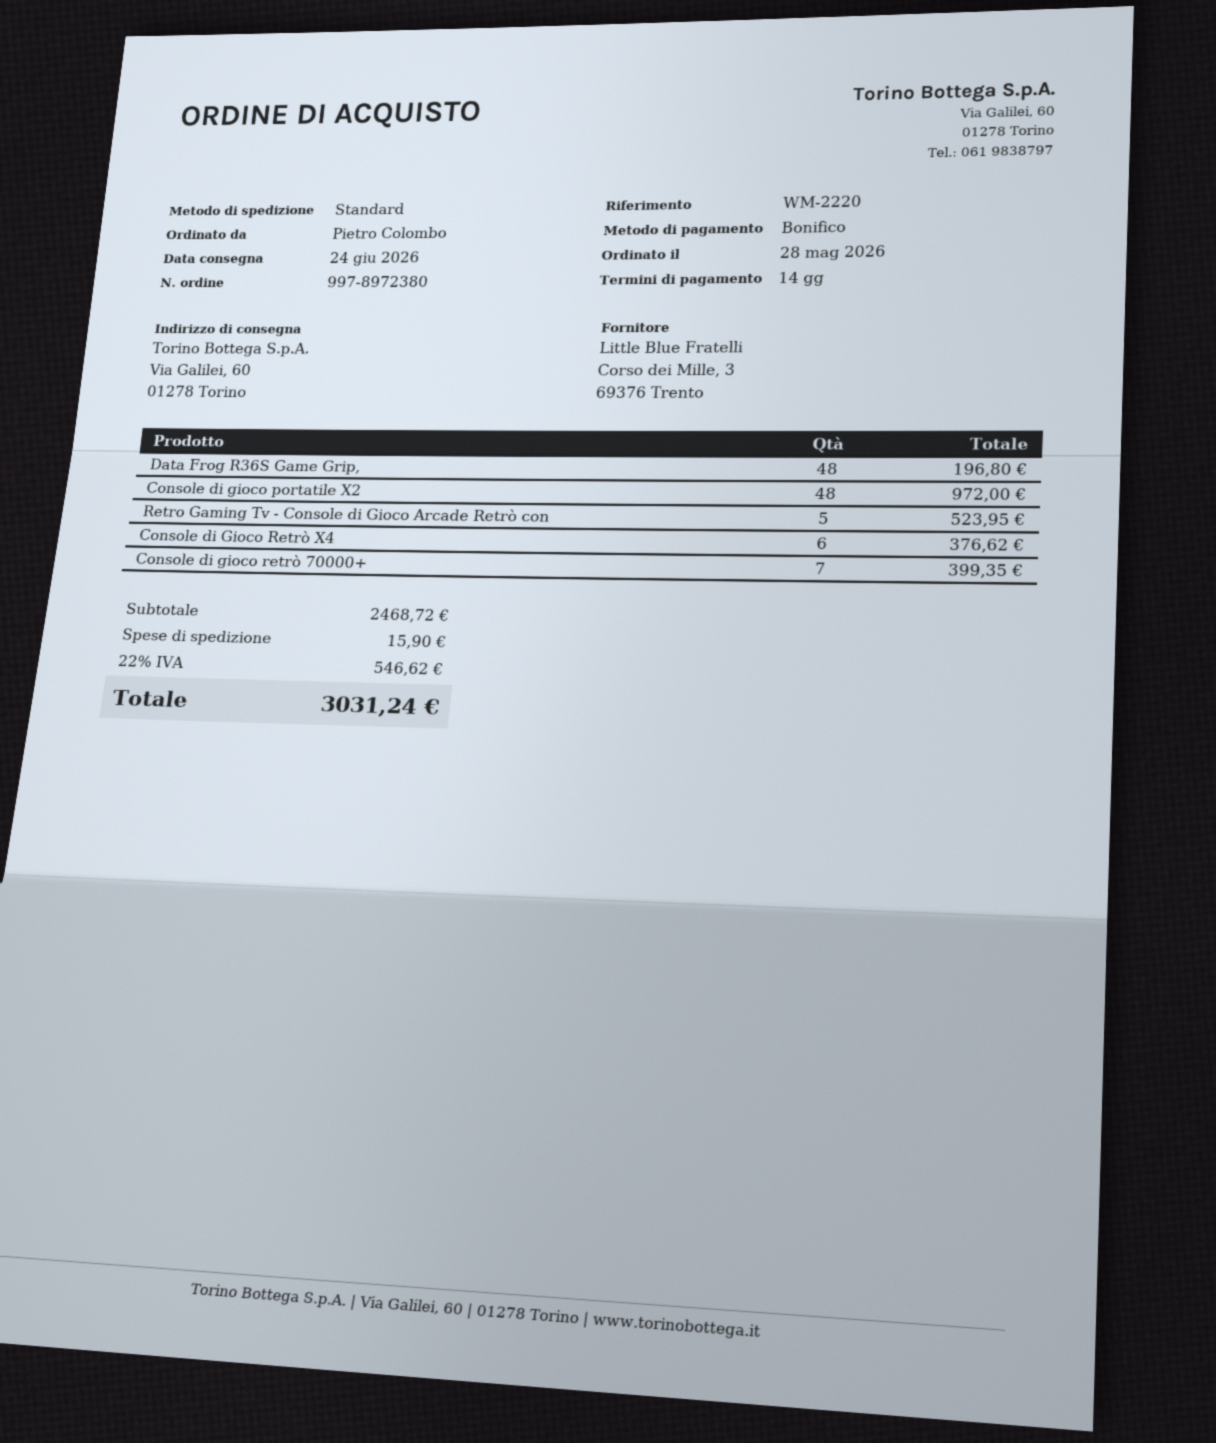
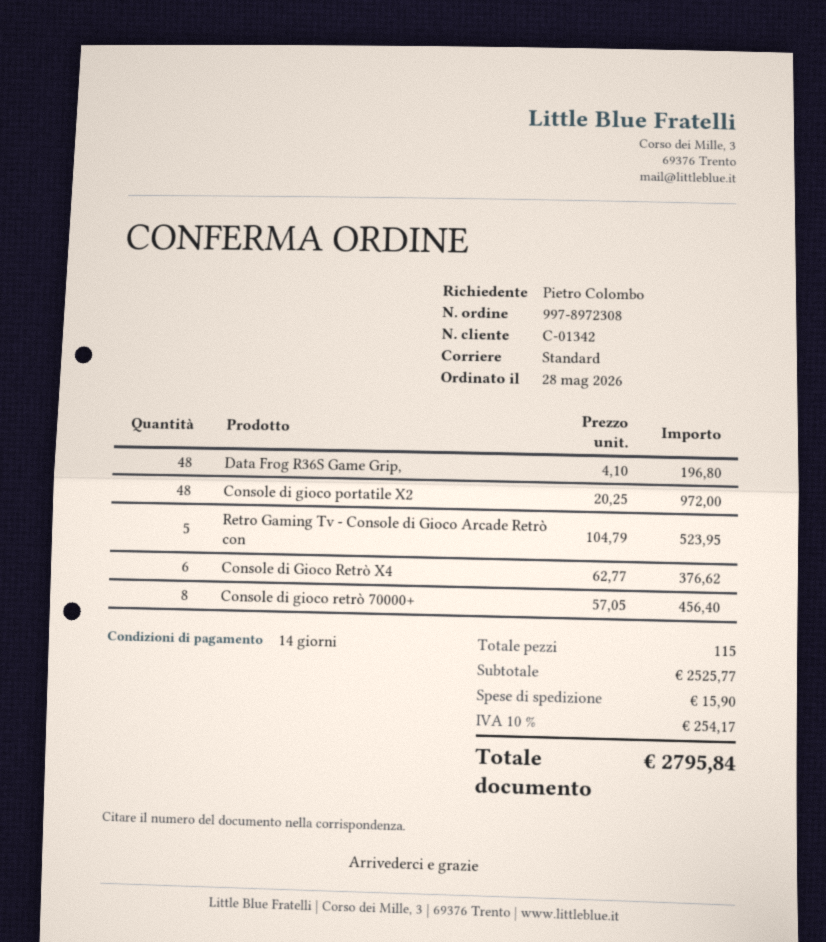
order number: 997-8972380 -> 997-8972308
Console di gioco retrò 70000+: 7 for 399.35 -> 8 for 456.40
subtotal: 2468.72 -> 2525.77
tax: 22% = 546.62 -> 10% = 254.17
total: 3031.24 -> 2795.84

